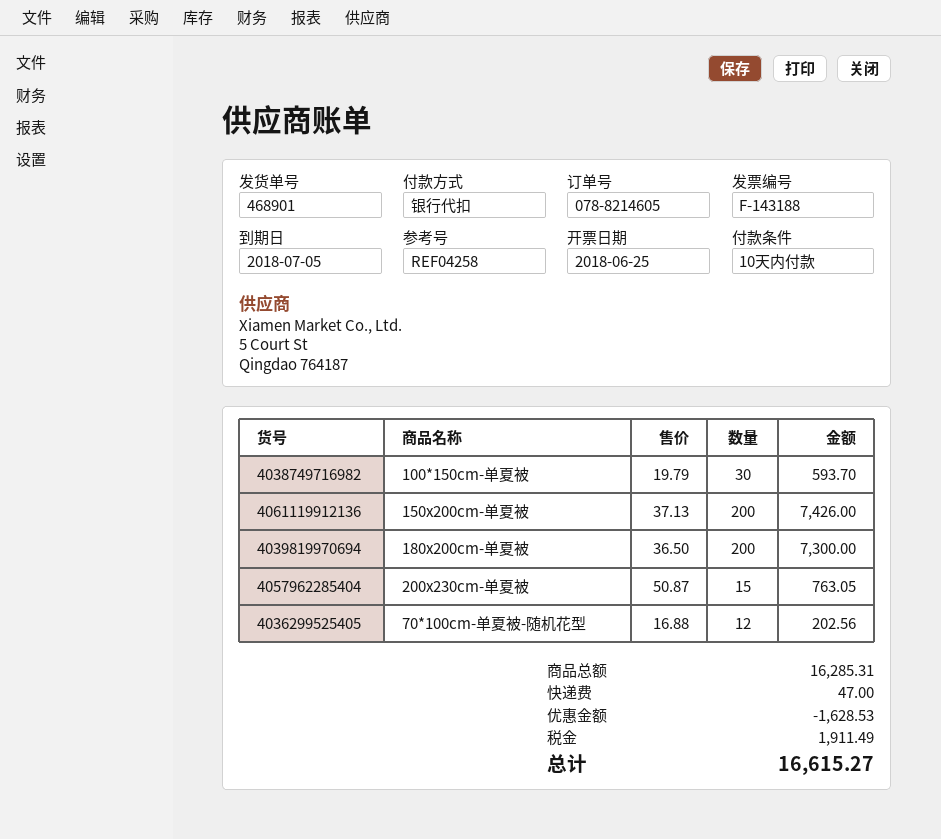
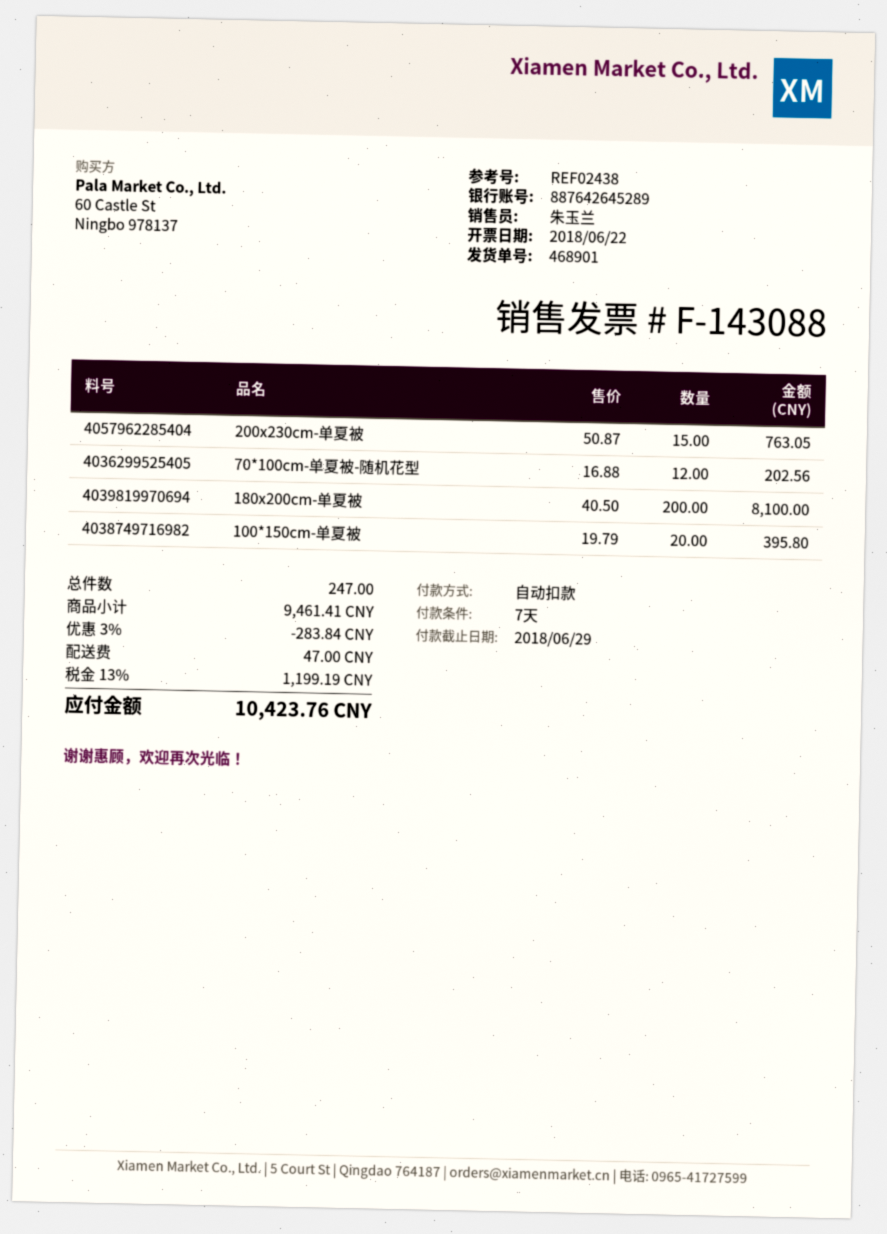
invoice number: F-143188 -> F-143088
invoice date: 2018-06-25 -> 2018-06-22
payment terms: 10 days -> 7 days
due date: 2018-07-05 -> 2018-06-29
reference: REF04258 -> REF02438
100*150cm-单夏被: 30 x 19.79 = 593.70 -> 20 x 19.79 = 395.80
150x200cm-单夏被: 200 x 37.13 = 7426.00 -> none
180x200cm-单夏被: 200 x 36.50 = 7300.00 -> 200 x 40.50 = 8100.00
subtotal: 16285.31 -> 9461.41
discount: 1628.53 -> 283.84
tax: 1911.49 -> 1199.19
total: 16615.27 -> 10423.76

